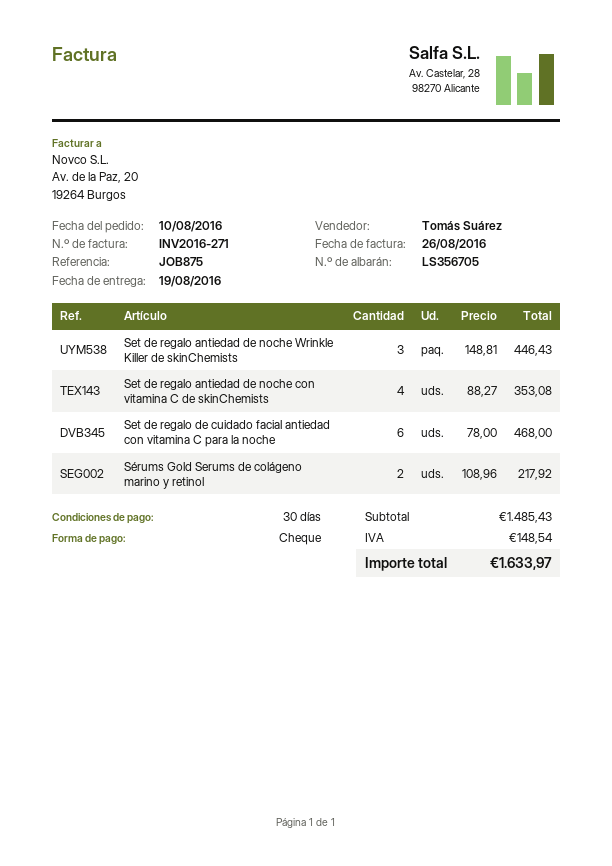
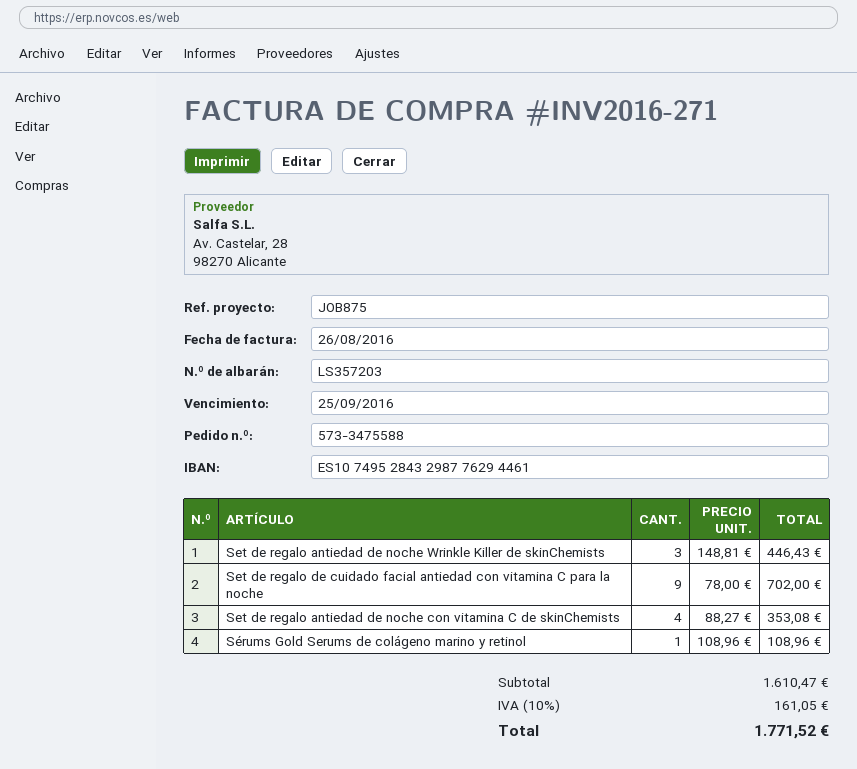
delivery note number: LS356705 -> LS357203
Set de regalo de cuidado facial antiedad con vitamina C para la noche: 6 x 78.00 = 468.00 -> 9 x 78.00 = 702.00
Sérums Gold Serums de colágeno marino y retinol: 2 x 108.96 = 217.92 -> 1 x 108.96 = 108.96
subtotal: 1485.43 -> 1610.47
tax: 148.54 -> 161.05
total: 1633.97 -> 1771.52

